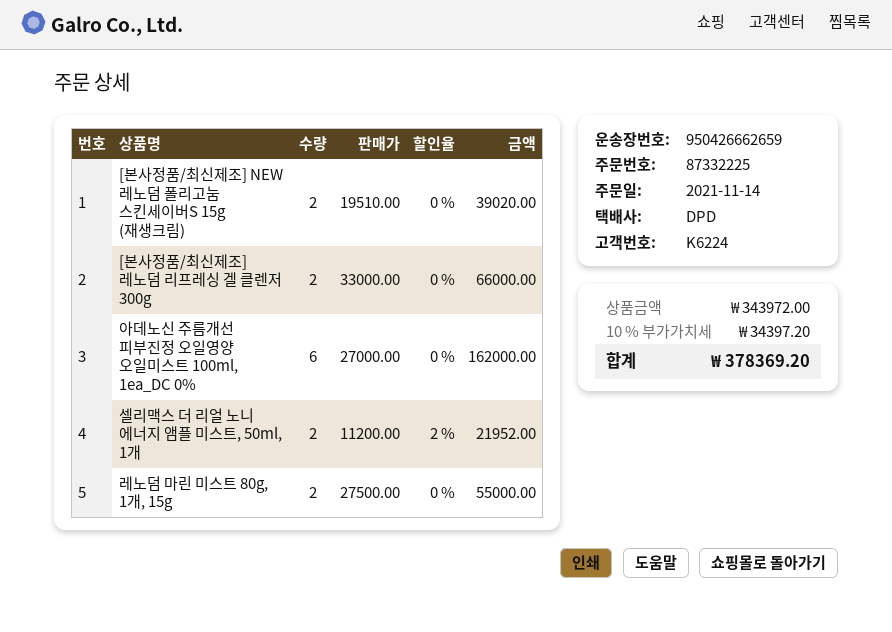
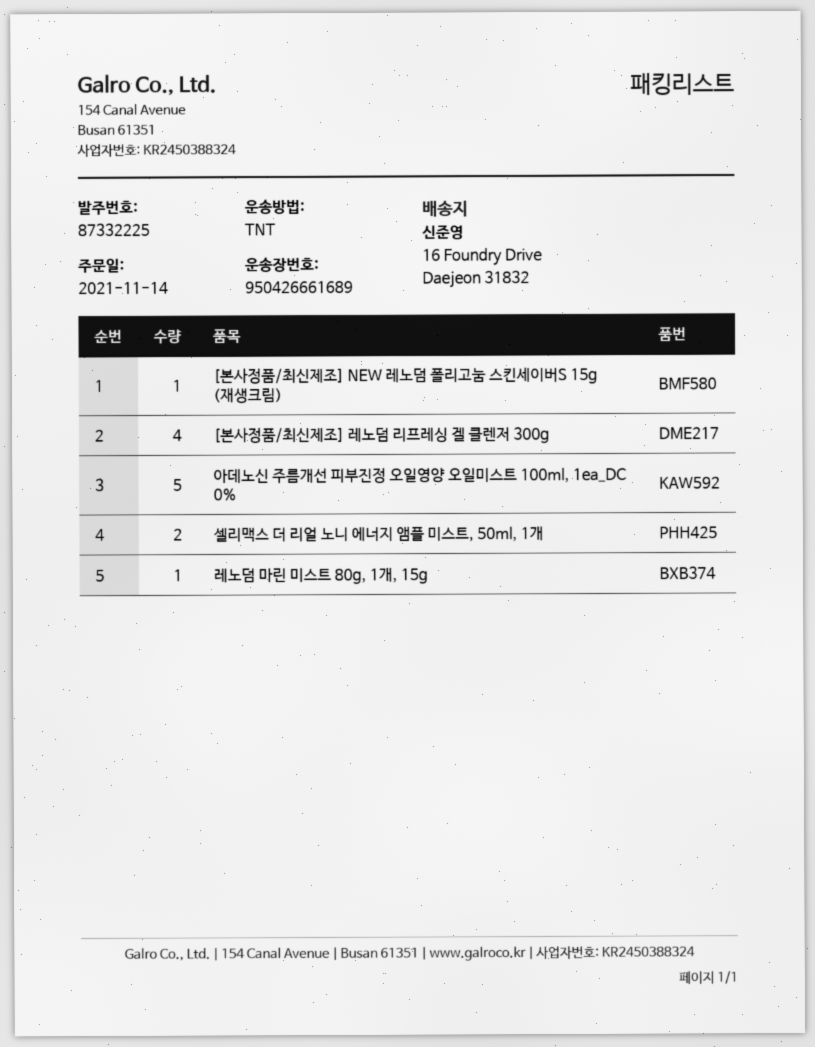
shipping method: DPD -> TNT
tracking number: 950426662659 -> 950426661689
[본사정품/최신제조] NEW 레노덤 폴리고눔 스킨세이버S 15g (재생크림): 2 -> 1
[본사정품/최신제조] 레노덤 리프레싱 겔 클렌저 300g: 2 -> 4
아데노신 주름개선 피부진정 오일영양 오일미스트 100ml, 1ea_DC 0%: 6 -> 5
레노덤 마린 미스트 80g, 1개, 15g: 2 -> 1

